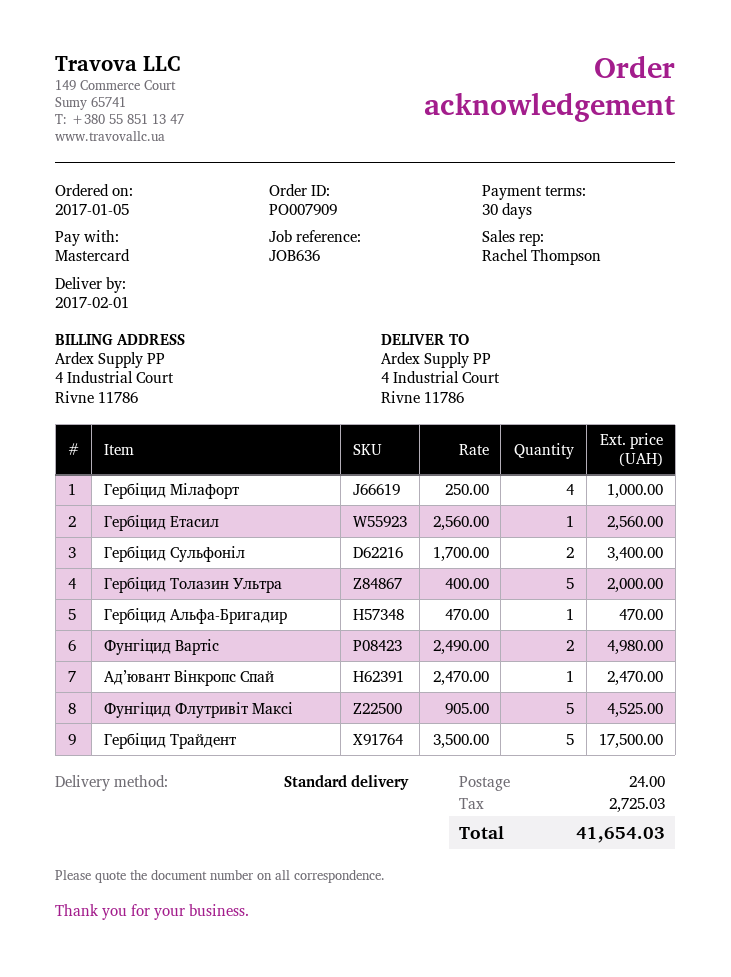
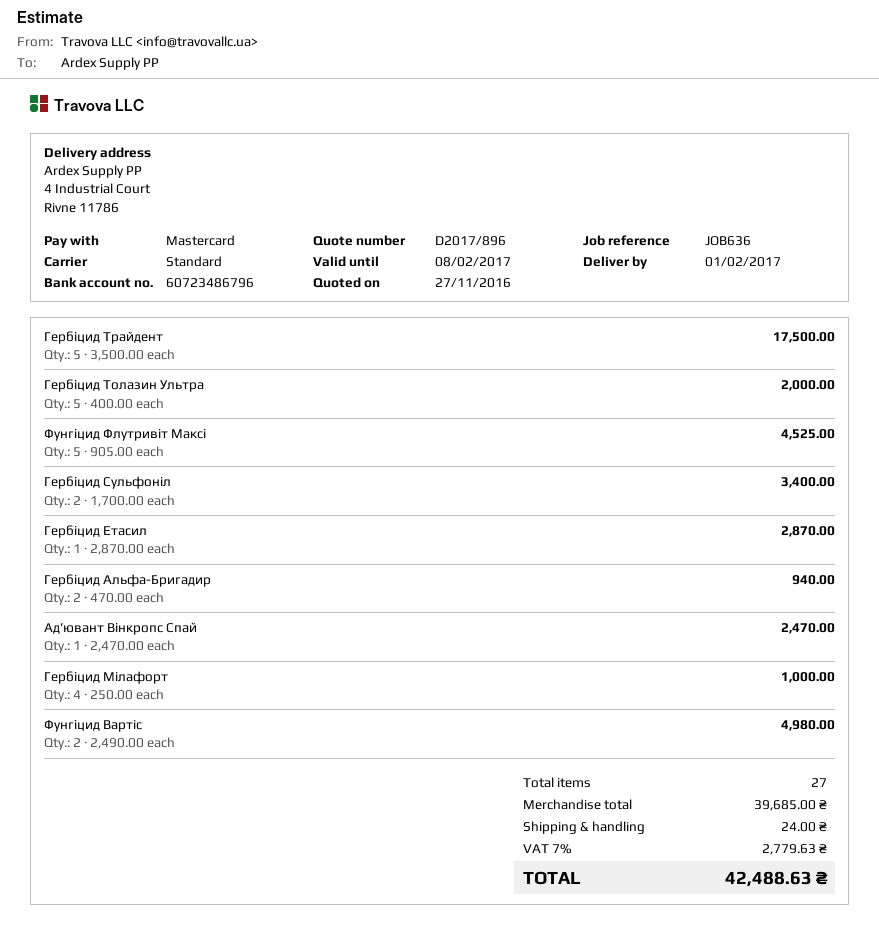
Гербіцид Етасил: 1 x 2560.00 = 2560.00 -> 1 x 2870.00 = 2870.00
Гербіцид Альфа-Бригадир: 1 x 470.00 = 470.00 -> 2 x 470.00 = 940.00
tax: 2725.03 -> 2779.63
total: 41654.03 -> 42488.63

